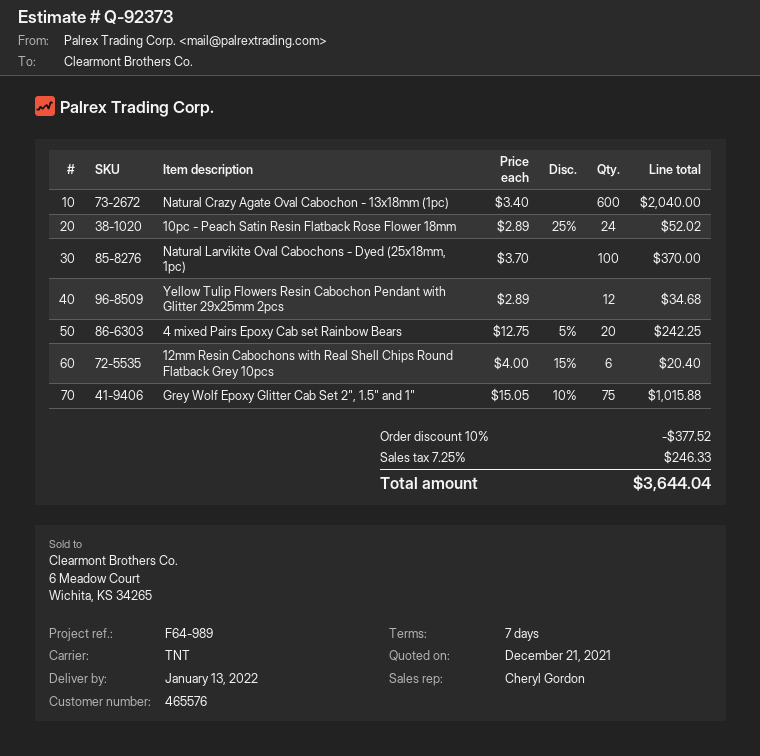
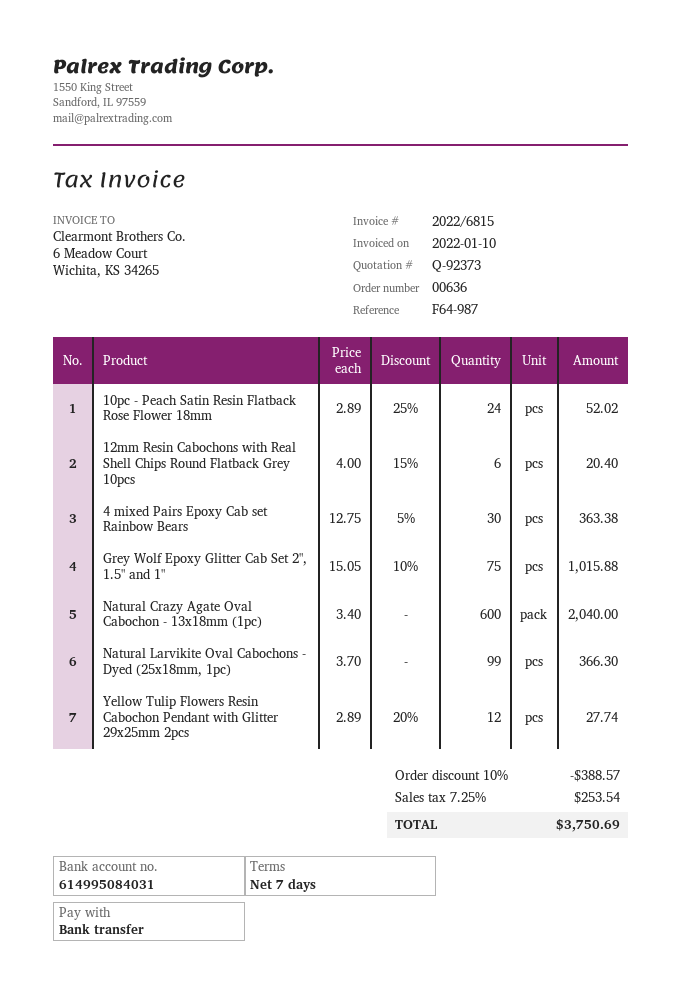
reference: F64-989 -> F64-987
Natural Larvikite Oval Cabochons - Dyed (25x18mm, 1pc): 100 x 3.70 = 370.00 -> 99 x 3.70 = 366.30
Yellow Tulip Flowers Resin Cabochon Pendant with Glitter 29x25mm 2pcs: 12 x 2.89 = 34.68 -> 12 x 2.89 - 20% = 27.74
4 mixed Pairs Epoxy Cab set Rainbow Bears: 20 x 12.75 - 5% = 242.25 -> 30 x 12.75 - 5% = 363.38
discount: 10% = 377.52 -> 10% = 388.57
tax: 7.25% = 246.33 -> 7.25% = 253.54
total: 3644.04 -> 3750.69

